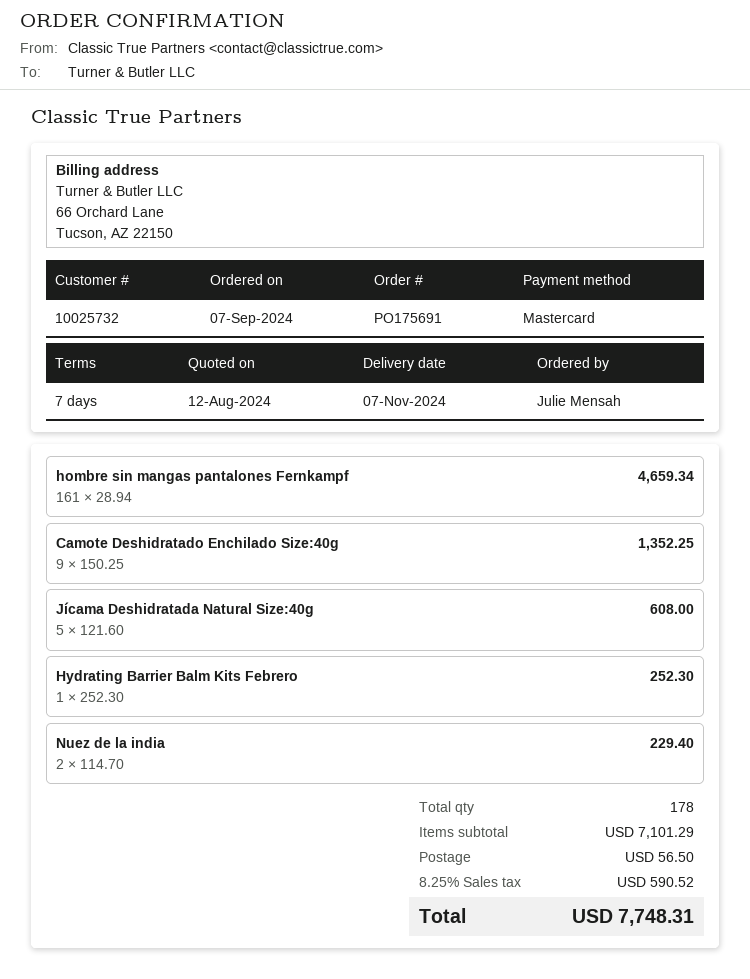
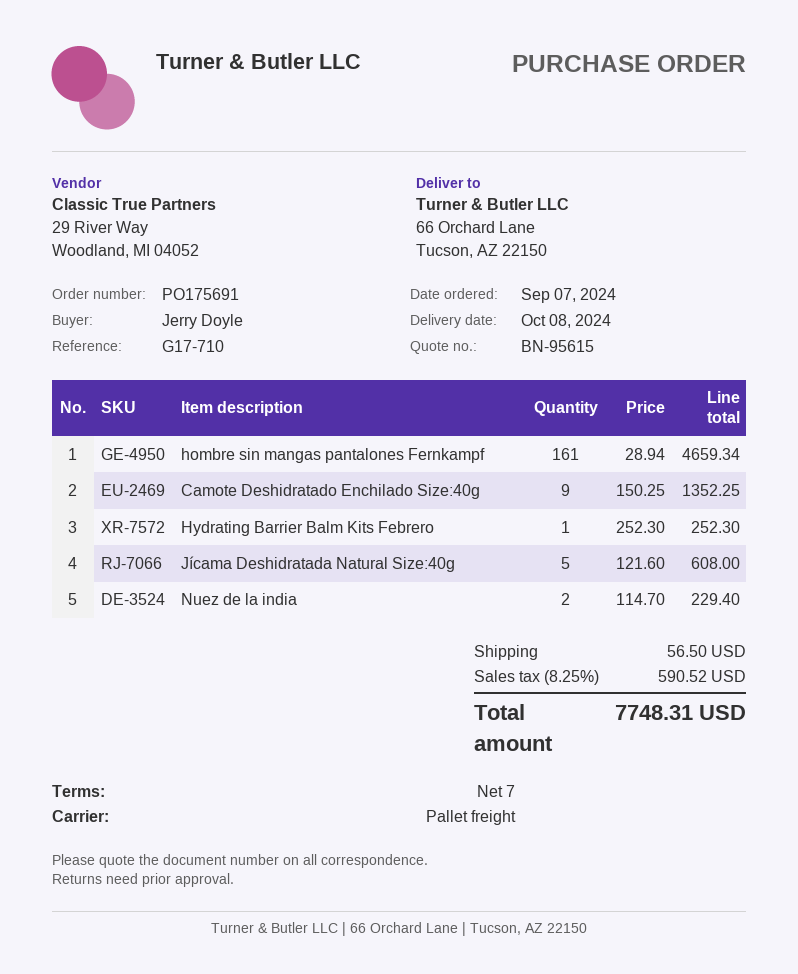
delivery date: 2024-11-07 -> 2024-10-08
ordered by: Julie Mensah -> Jerry Doyle

